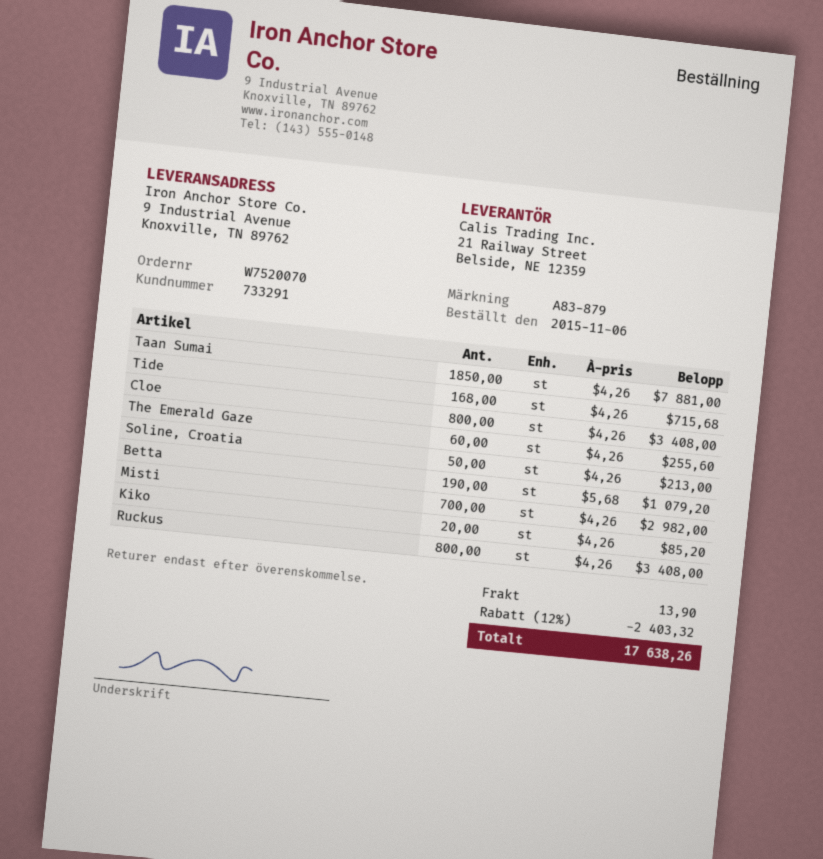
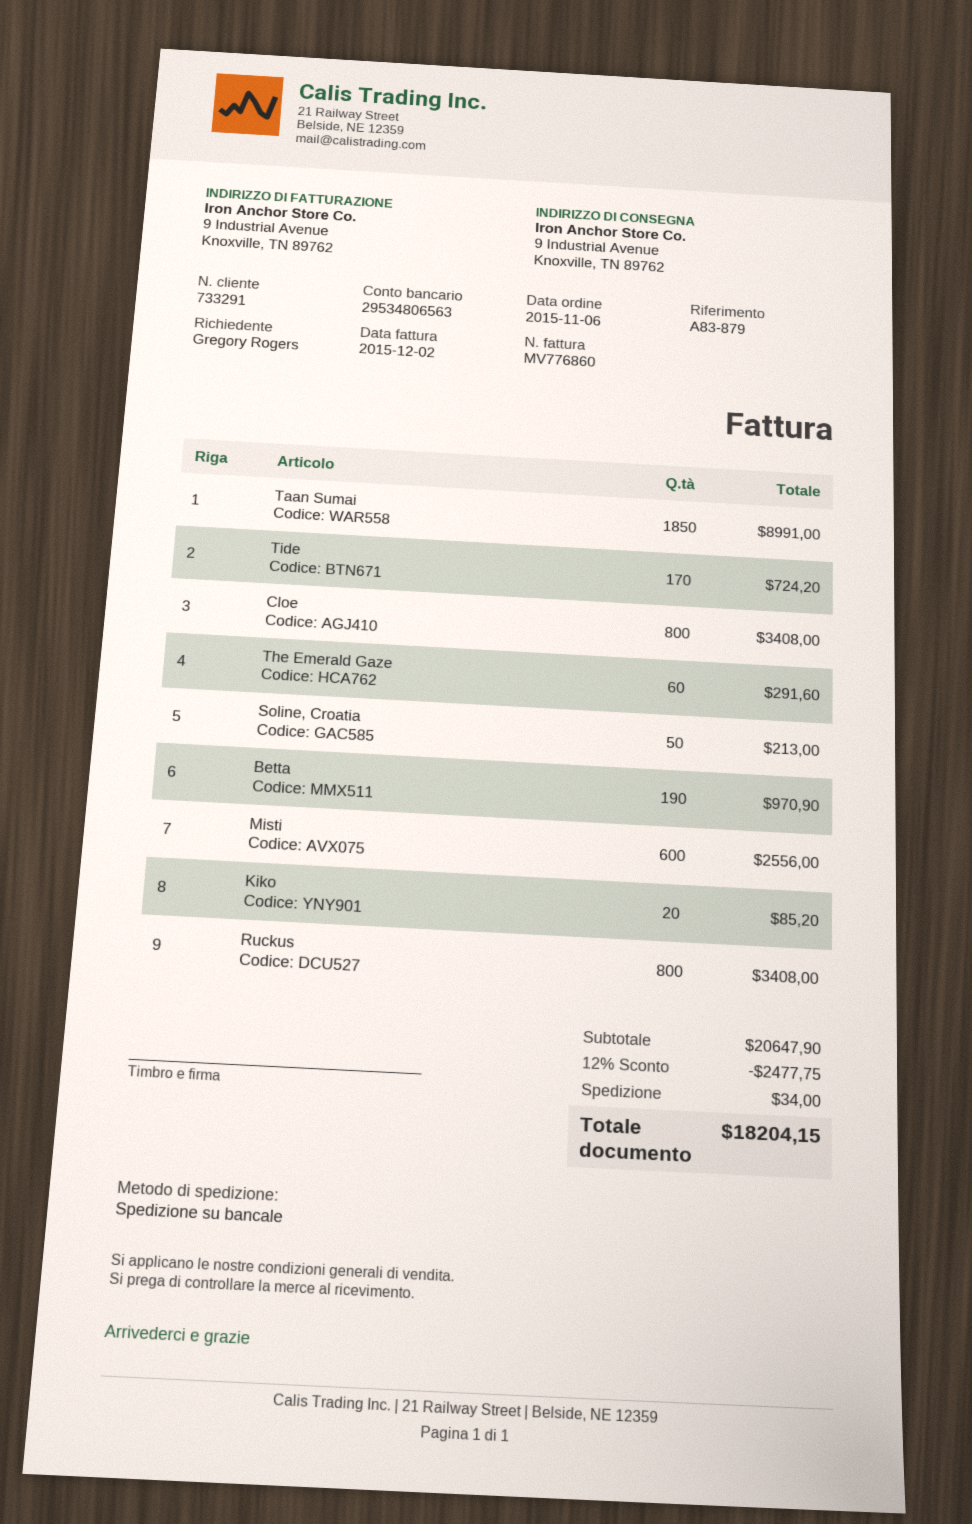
Taan Sumai: 1850 for 7881.00 -> 1850 for 8991.00
Tide: 168 for 715.68 -> 170 for 724.20
The Emerald Gaze: 60 for 255.60 -> 60 for 291.60
Betta: 190 for 1079.20 -> 190 for 970.90
Misti: 700 for 2982.00 -> 600 for 2556.00
discount: 12% = 2403.32 -> 12% = 2477.75
shipping: 13.90 -> 34.00
total: 17638.26 -> 18204.15

